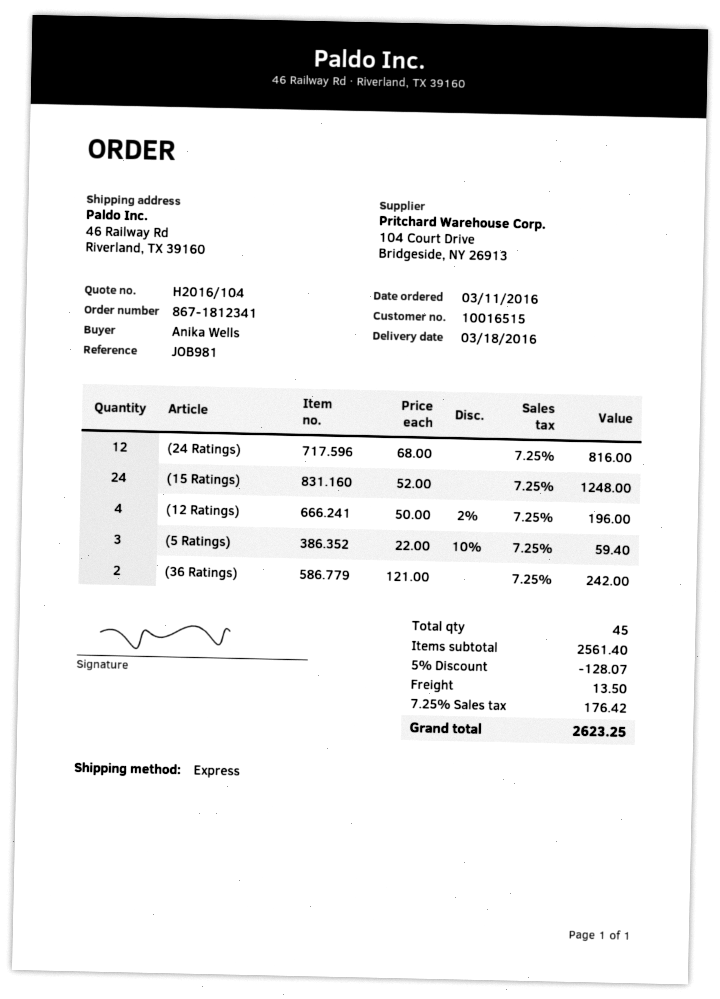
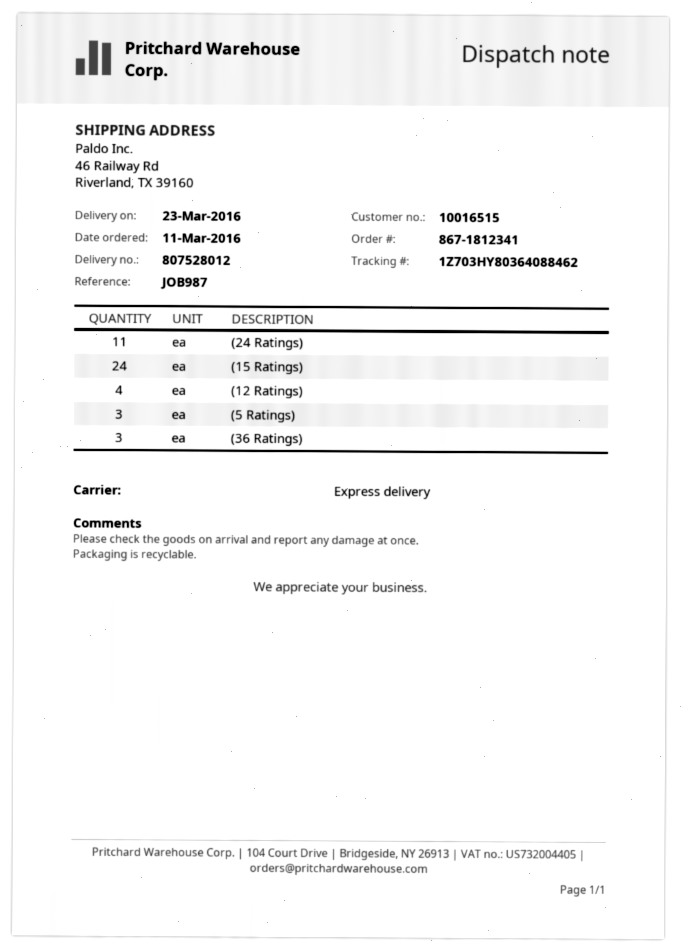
delivery date: 2016-03-18 -> 2016-03-23
reference: JOB981 -> JOB987
(24 Ratings): 12 -> 11
(36 Ratings): 2 -> 3

